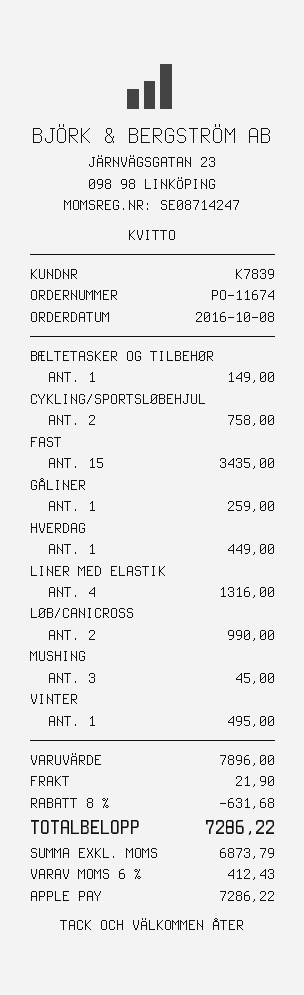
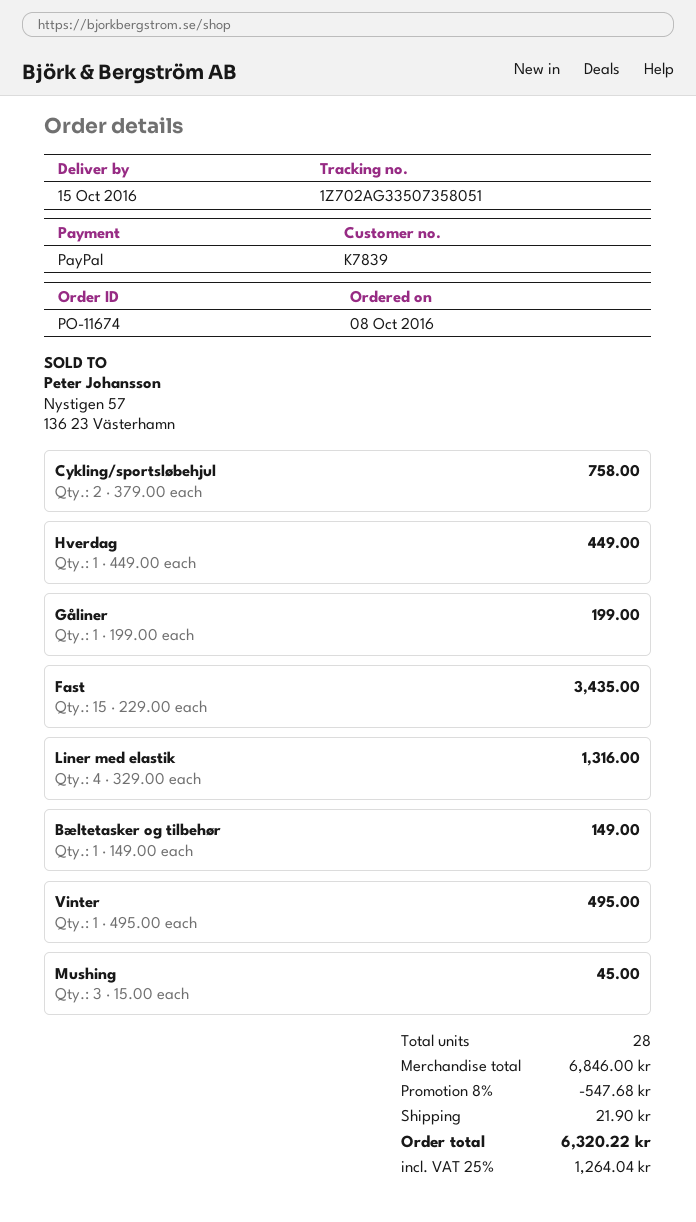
payment method: Apple Pay -> PayPal
GÅLINER: 1 for 259.00 -> 1 for 199.00
LØB/CANICROSS: 2 for 990.00 -> none
subtotal: 7896.00 -> 6846.00
discount: 8% = 631.68 -> 8% = 547.68
tax: 6% = 412.43 -> 25% = 1264.04
total: 7286.22 -> 6320.22

